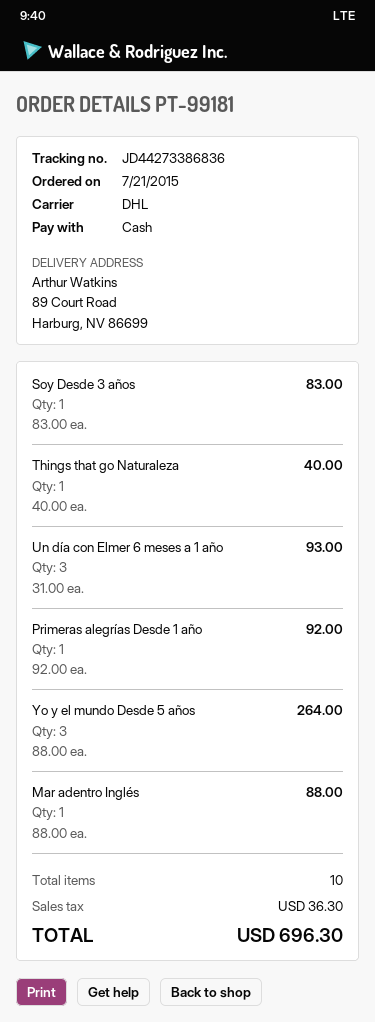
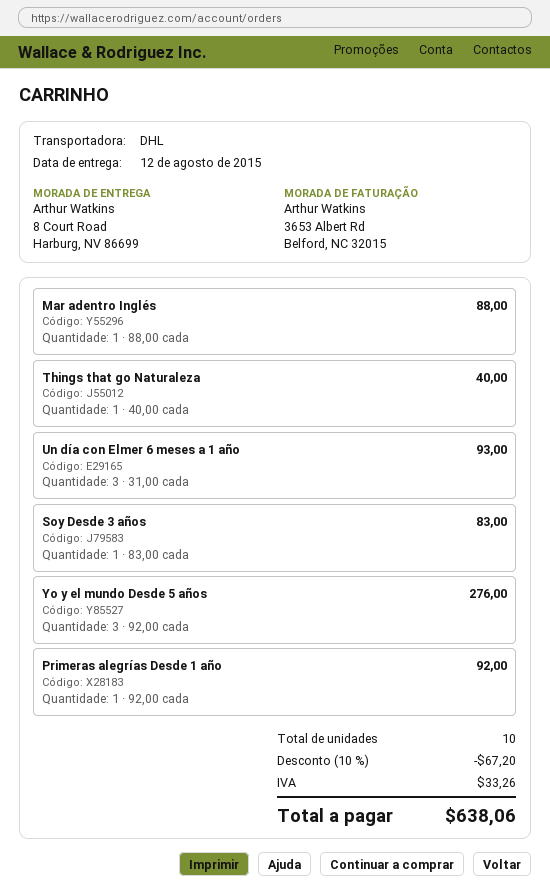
ship to: 89 Court Road, Harburg, NV 86699 -> 8 Court Road, Harburg, NV 86699
Yo y el mundo Desde 5 años: 3 x 88.00 = 264.00 -> 3 x 92.00 = 276.00
discount: none -> 10% = 67.20
tax: 36.30 -> 33.26
total: 696.30 -> 638.06

